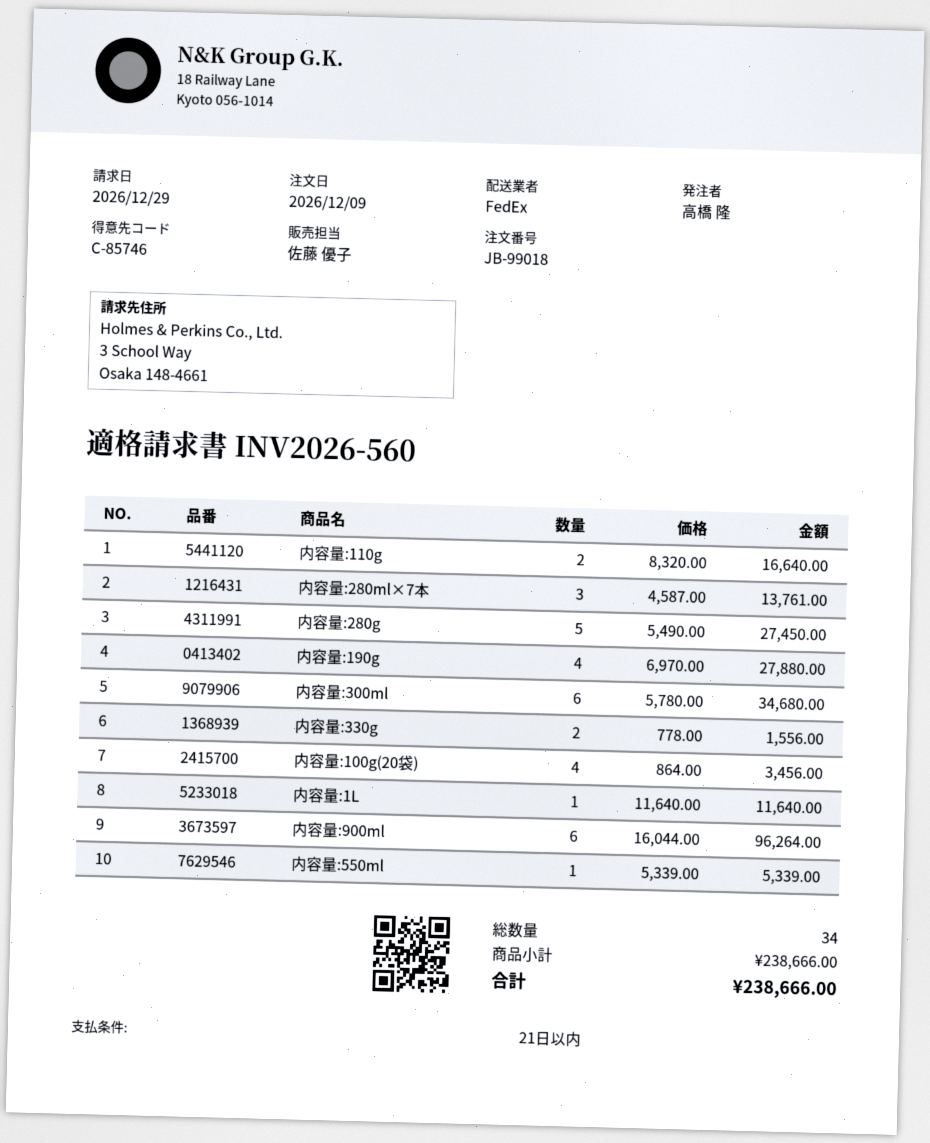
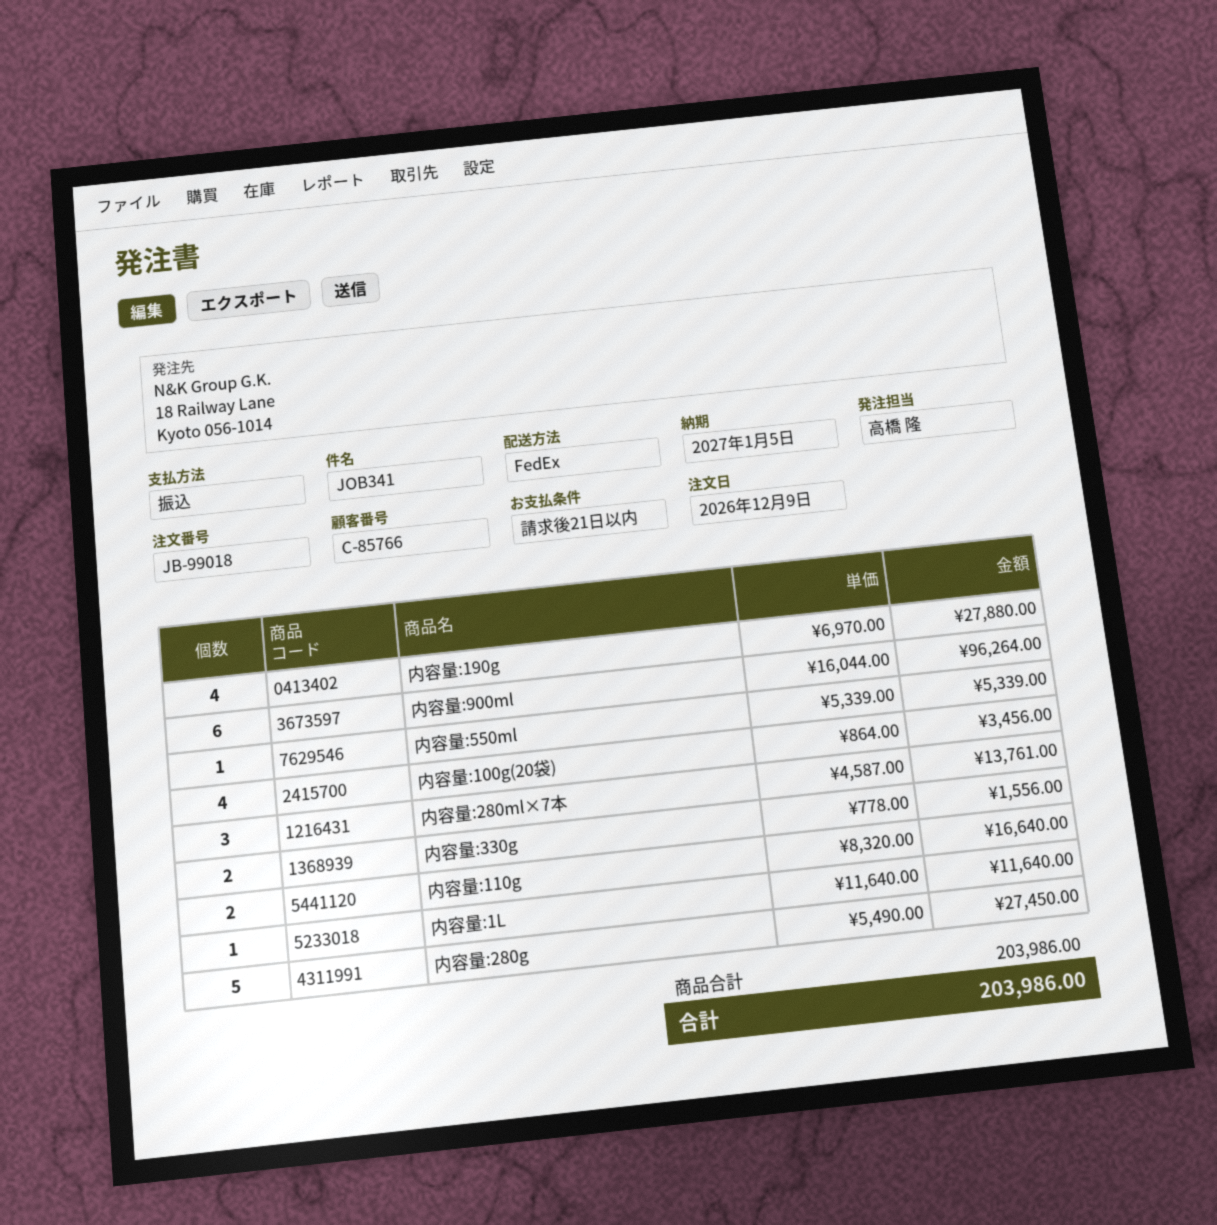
customer number: C-85746 -> C-85766
内容量:300ml: 6 x 5780.00 = 34680.00 -> none
subtotal: 238666.00 -> 203986.00
total: 238666.00 -> 203986.00

